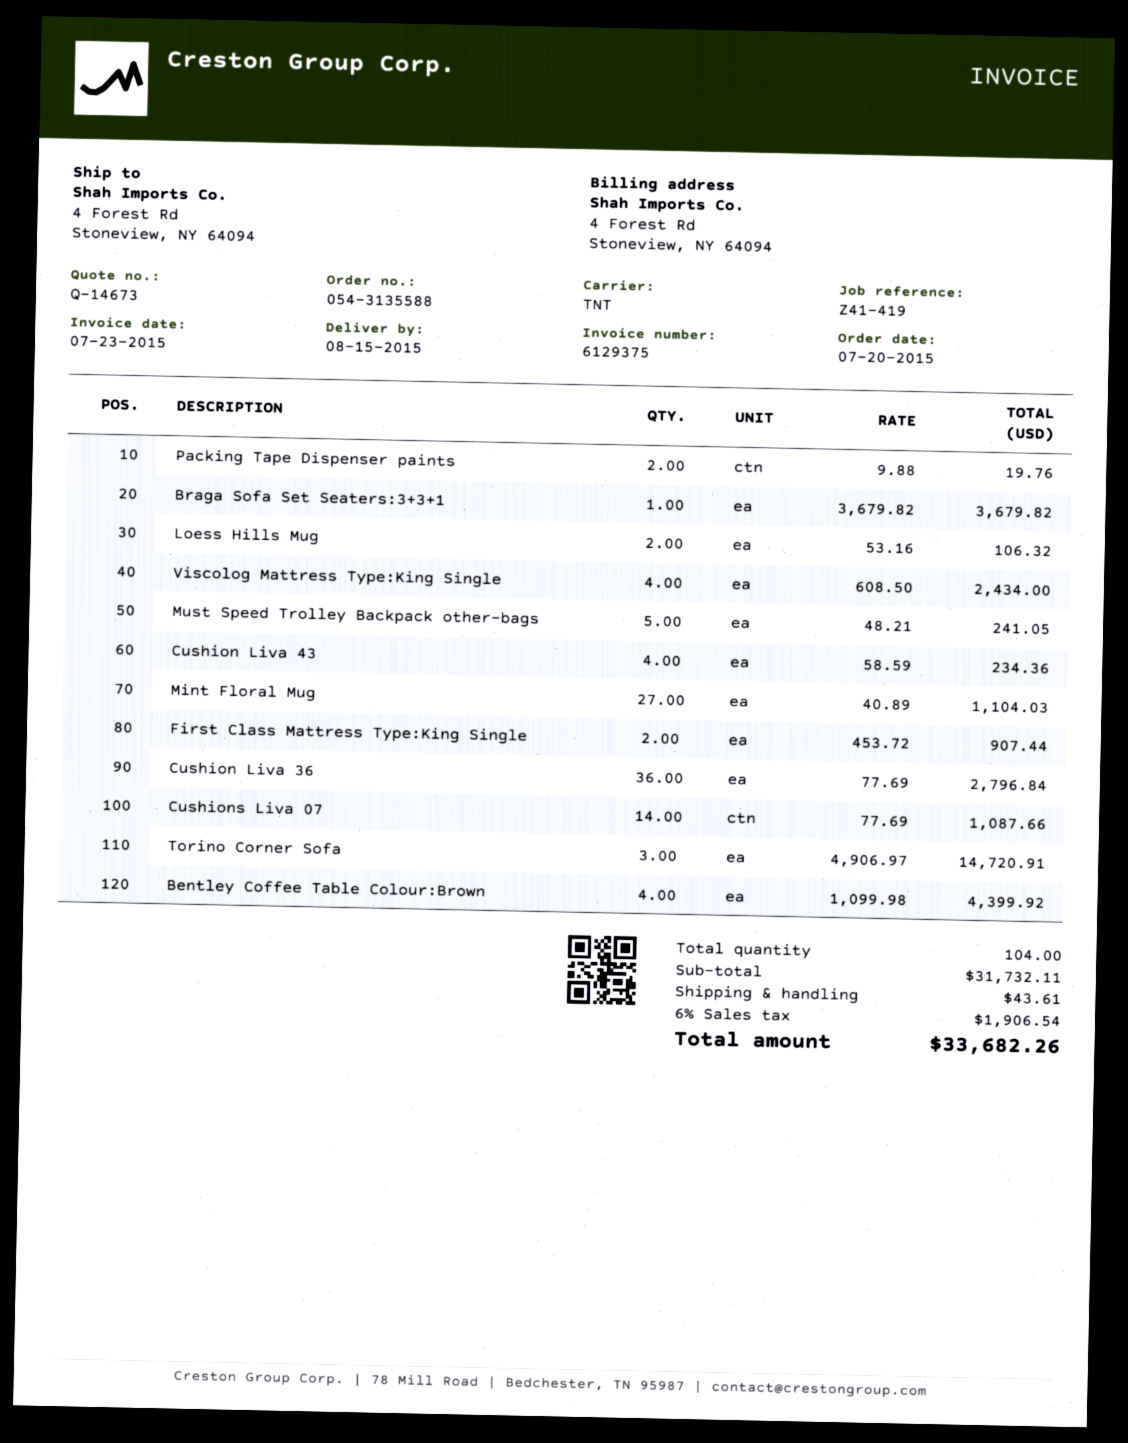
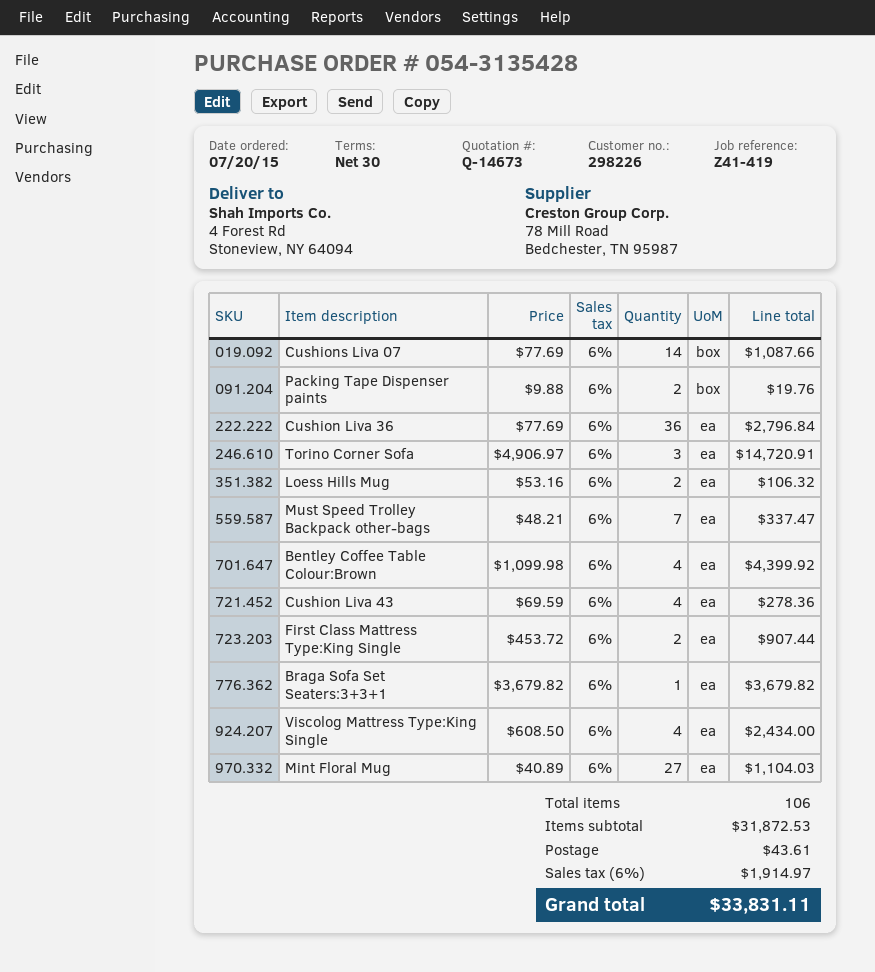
order number: 054-3135588 -> 054-3135428
Must Speed Trolley Backpack other-bags: 5 x 48.21 = 241.05 -> 7 x 48.21 = 337.47
Cushion Liva 43: 4 x 58.59 = 234.36 -> 4 x 69.59 = 278.36
total quantity: 104 -> 106
subtotal: 31732.11 -> 31872.53
tax: 6% = 1906.54 -> 6% = 1914.97
total: 33682.26 -> 33831.11

